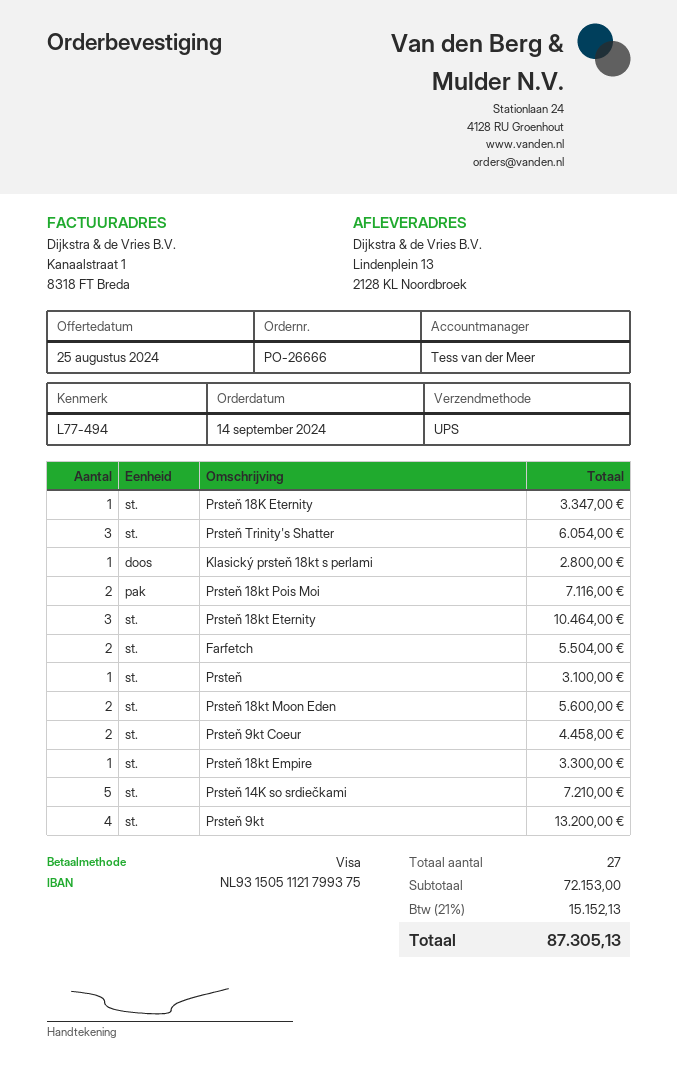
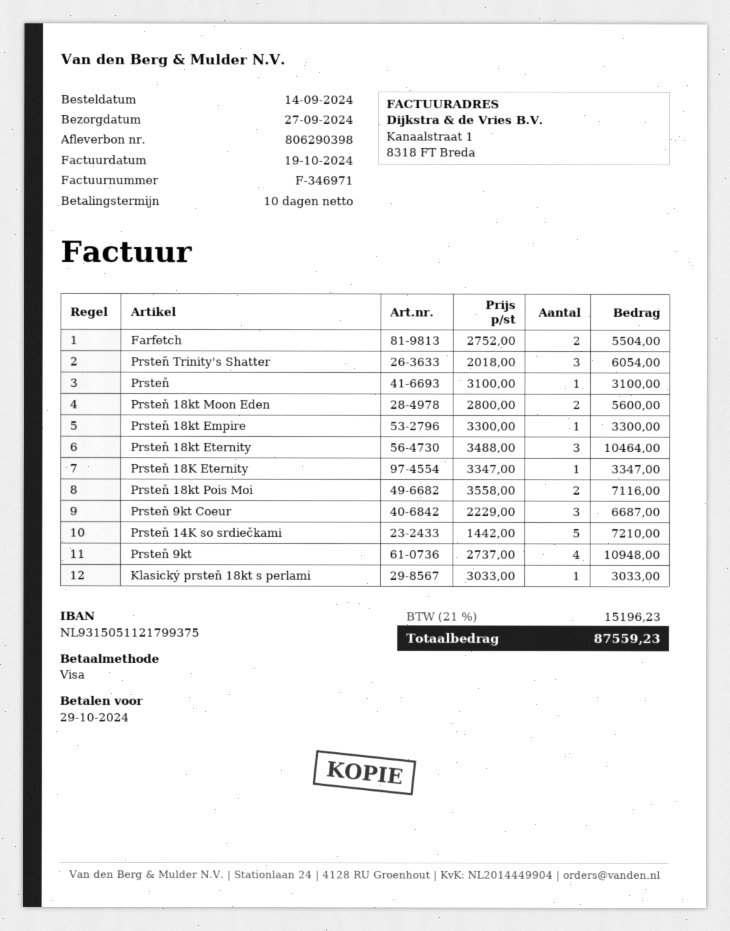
Klasický prsteň 18kt s perlami: 1 for 2800.00 -> 1 for 3033.00
Prsteň 9kt Coeur: 2 for 4458.00 -> 3 for 6687.00
Prsteň 9kt: 4 for 13200.00 -> 4 for 10948.00
tax: 21% = 15152.13 -> 21% = 15196.23
total: 87305.13 -> 87559.23

